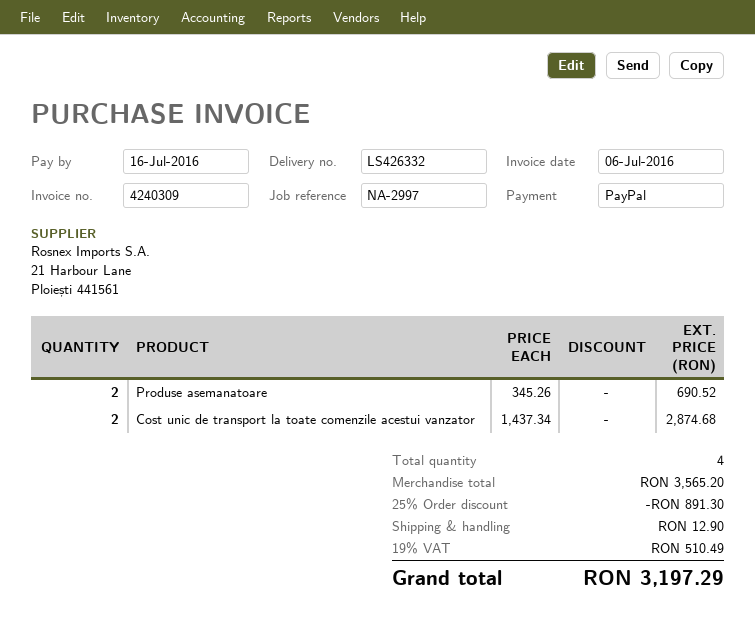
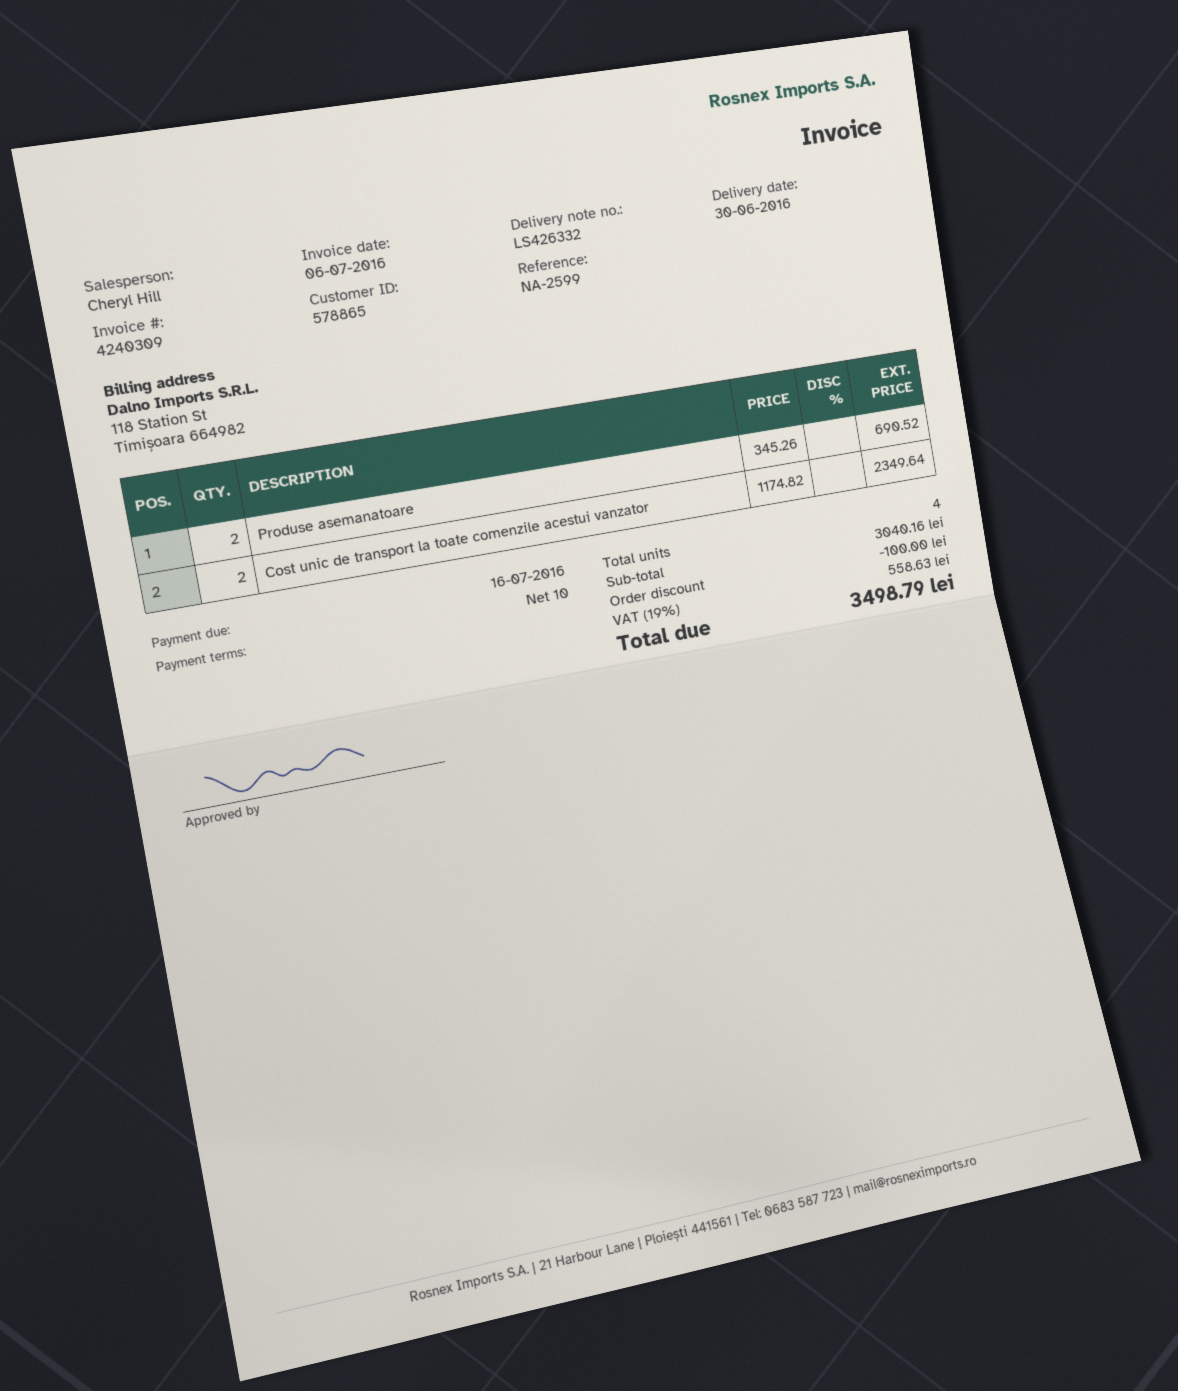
reference: NA-2997 -> NA-2599
Cost unic de transport la toate comenzile acestui vanzator: 2 x 1437.34 = 2874.68 -> 2 x 1174.82 = 2349.64
subtotal: 3565.20 -> 3040.16
discount: 891.30 -> 100.00
shipping: 12.90 -> none
tax: 19% = 510.49 -> 19% = 558.63
total: 3197.29 -> 3498.79

